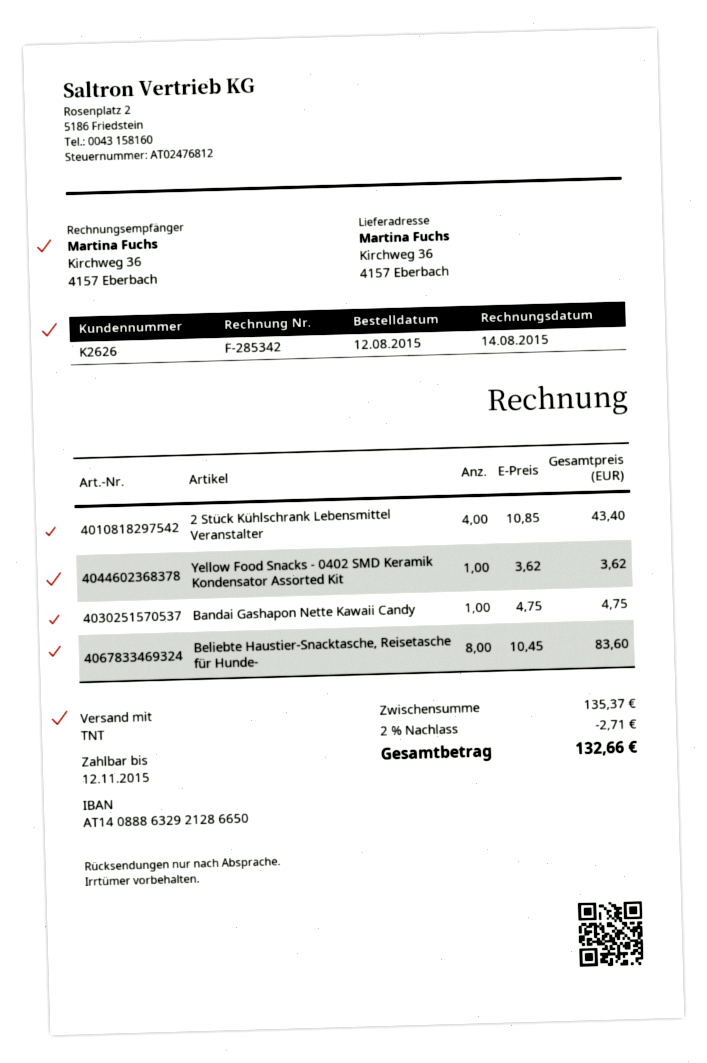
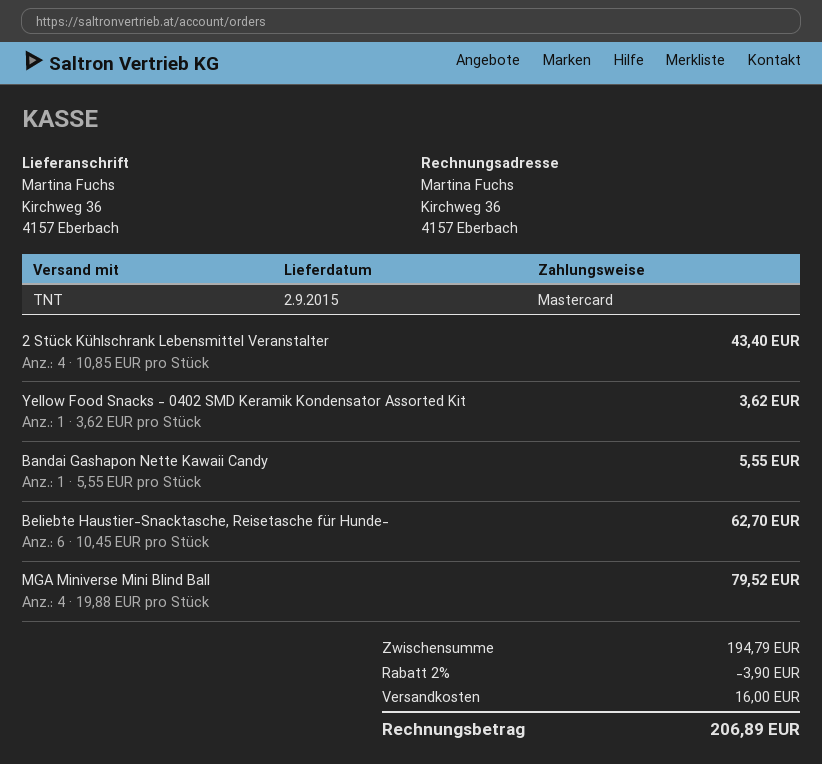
Bandai Gashapon Nette Kawaii Candy: 1 x 4.75 = 4.75 -> 1 x 5.55 = 5.55
Beliebte Haustier-Snacktasche, Reisetasche für Hunde-: 8 x 10.45 = 83.60 -> 6 x 10.45 = 62.70
MGA Miniverse Mini Blind Ball: none -> 4 x 19.88 = 79.52
subtotal: 135.37 -> 194.79
discount: 2% = 2.71 -> 2% = 3.90
shipping: none -> 16.00
total: 132.66 -> 206.89

